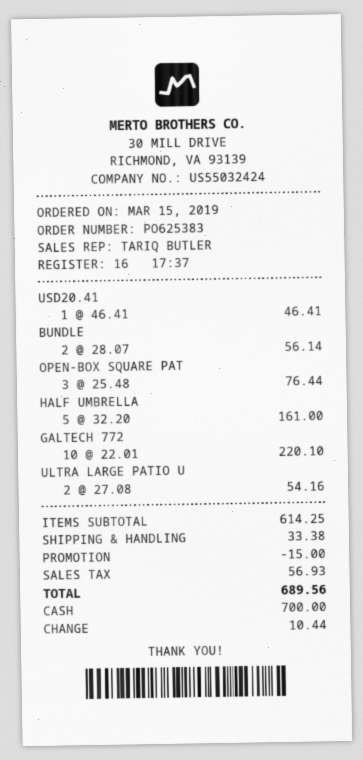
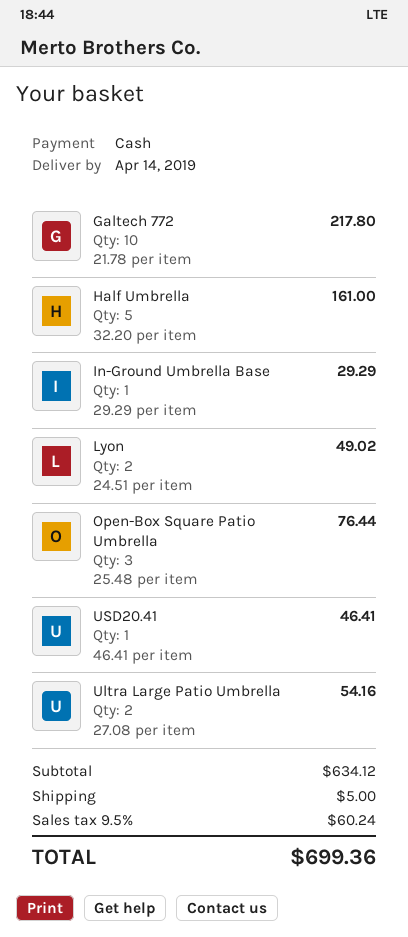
BUNDLE: 2 x 28.07 = 56.14 -> none
GALTECH 772: 10 x 22.01 = 220.10 -> 10 x 21.78 = 217.80
In-Ground Umbrella Base: none -> 1 x 29.29 = 29.29
Lyon: none -> 2 x 24.51 = 49.02
subtotal: 614.25 -> 634.12
discount: 15.00 -> none
shipping: 33.38 -> 5.00
tax: 56.93 -> 60.24
total: 689.56 -> 699.36

